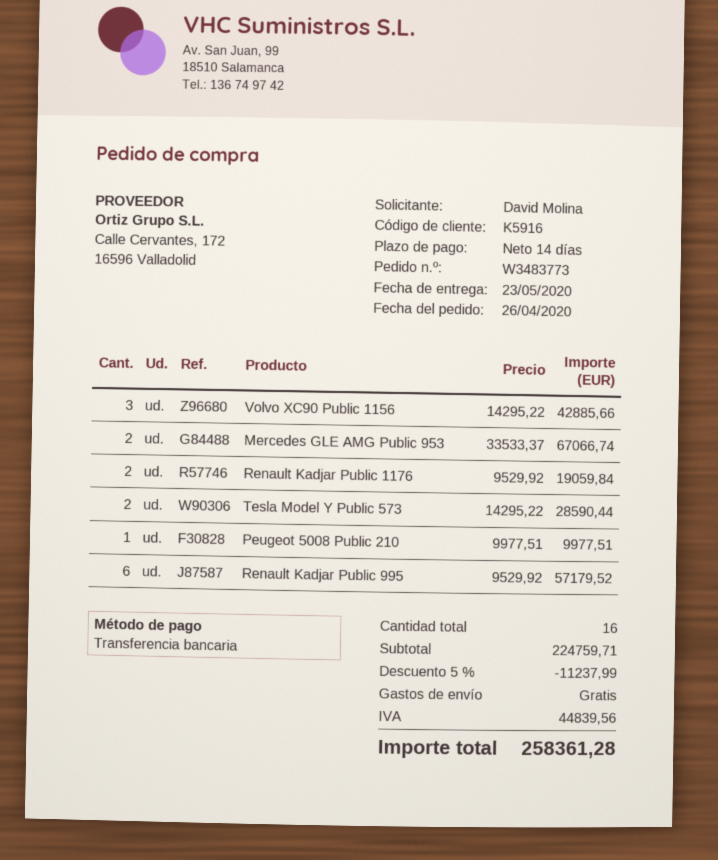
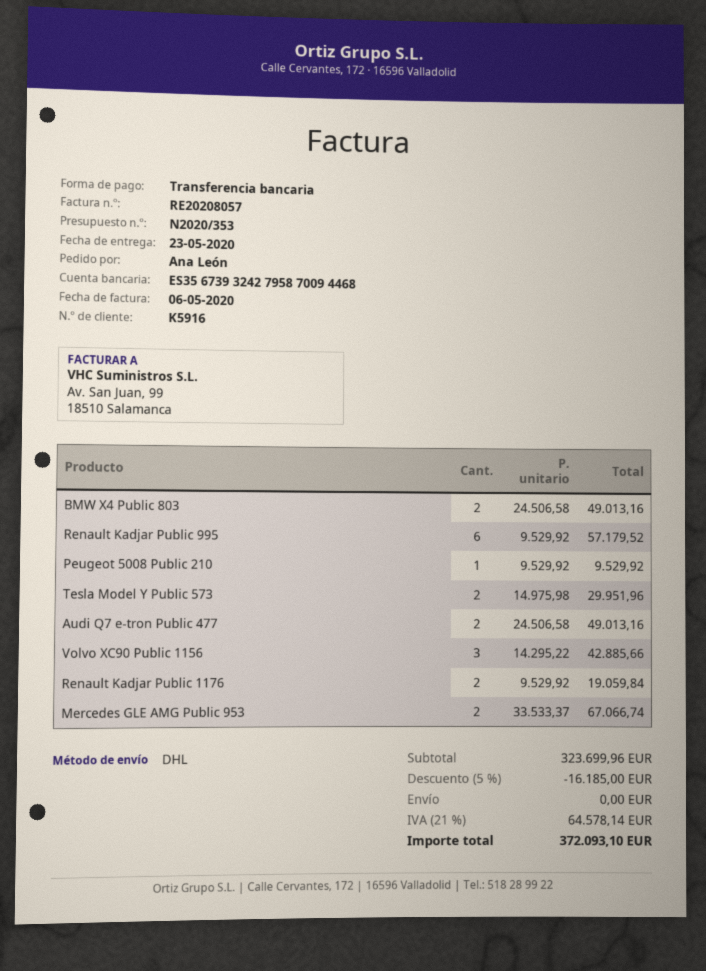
ordered by: David Molina -> Ana León
Tesla Model Y Public 573: 2 x 14295.22 = 28590.44 -> 2 x 14975.98 = 29951.96
Peugeot 5008 Public 210: 1 x 9977.51 = 9977.51 -> 1 x 9529.92 = 9529.92
BMW X4 Public 803: none -> 2 x 24506.58 = 49013.16
Audi Q7 e-tron Public 477: none -> 2 x 24506.58 = 49013.16
subtotal: 224759.71 -> 323699.96
discount: 5% = 11237.99 -> 5% = 16185.00
tax: 44839.56 -> 64578.14
total: 258361.28 -> 372093.10

